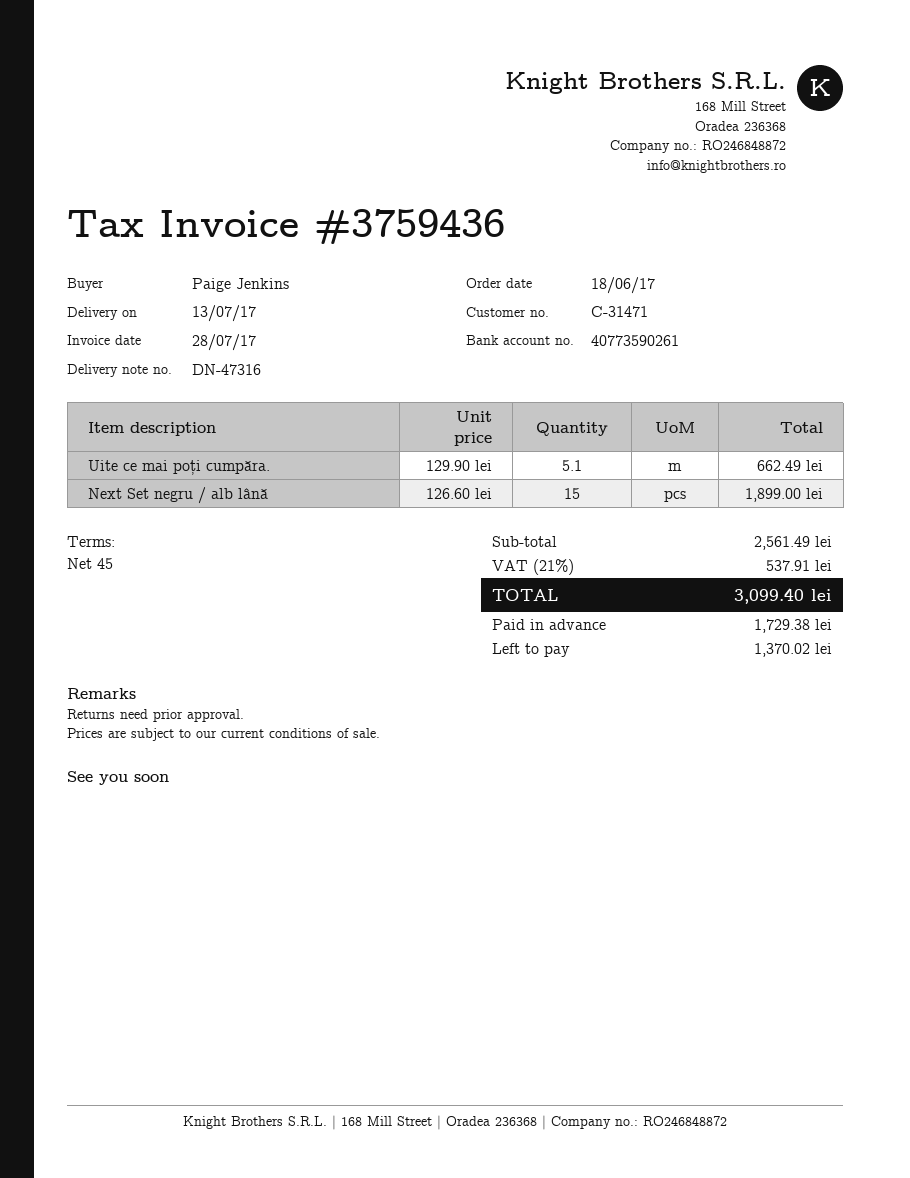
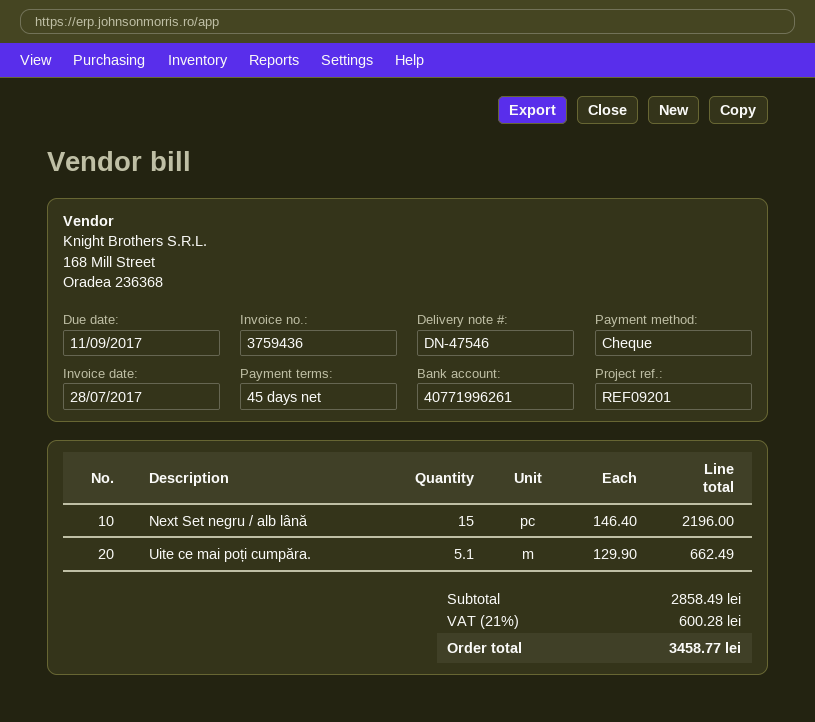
delivery note number: DN-47316 -> DN-47546
bank account: 40773590261 -> 40771996261
Next Set negru / alb lână: 15 x 126.60 = 1899.00 -> 15 x 146.40 = 2196.00
subtotal: 2561.49 -> 2858.49
tax: 21% = 537.91 -> 21% = 600.28
total: 3099.40 -> 3458.77

